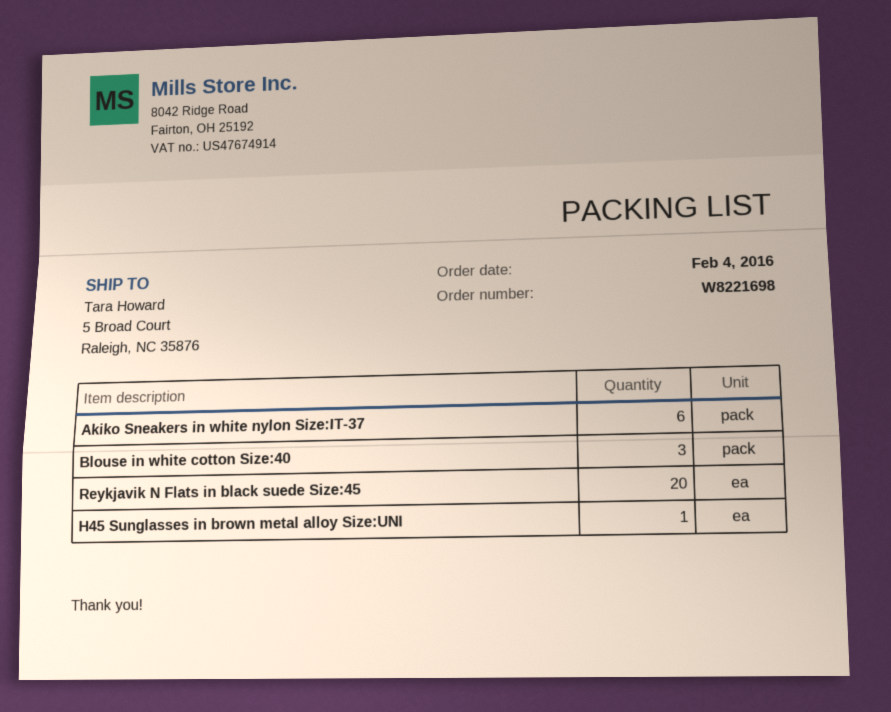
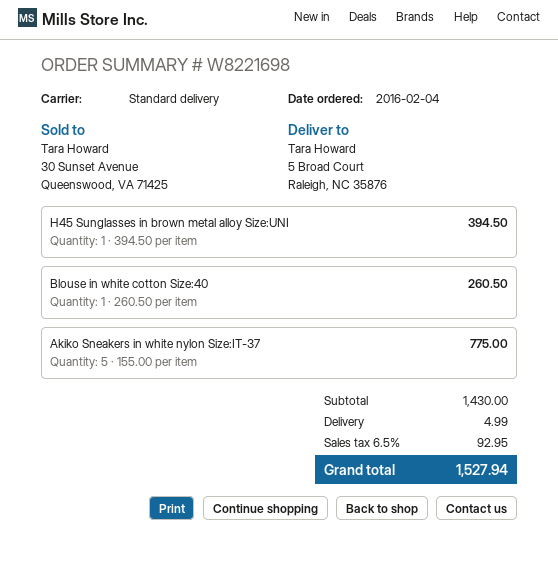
Akiko Sneakers in white nylon Size:IT-37: 6 -> 5
Blouse in white cotton Size:40: 3 -> 1
Reykjavik N Flats in black suede Size:45: 20 -> none

